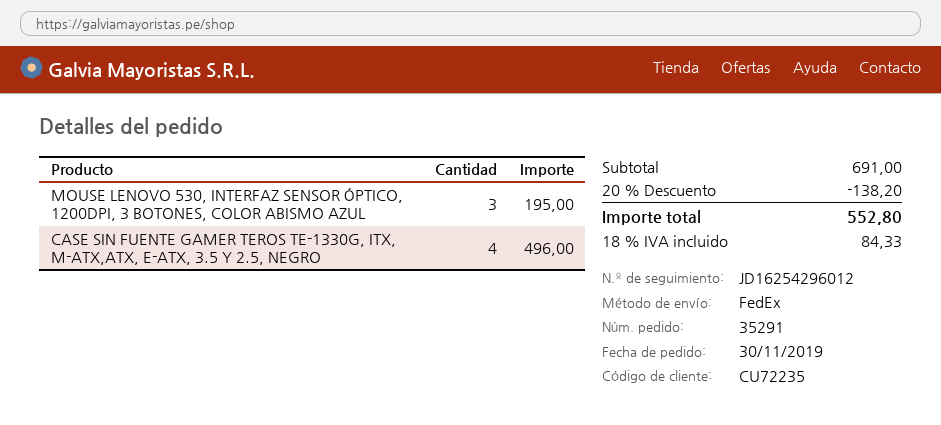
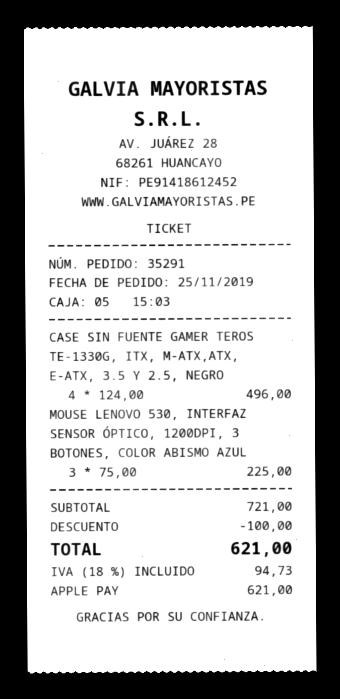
order date: 2019-11-30 -> 2019-11-25
MOUSE LENOVO 530, INTERFAZ SENSOR ÓPTICO, 1200DPI, 3 BOTONES, COLOR ABISMO AZUL: 3 for 195.00 -> 3 for 225.00
subtotal: 691.00 -> 721.00
discount: 138.20 -> 100.00
tax: 18% = 84.33 -> 18% = 94.73
total: 552.80 -> 621.00

